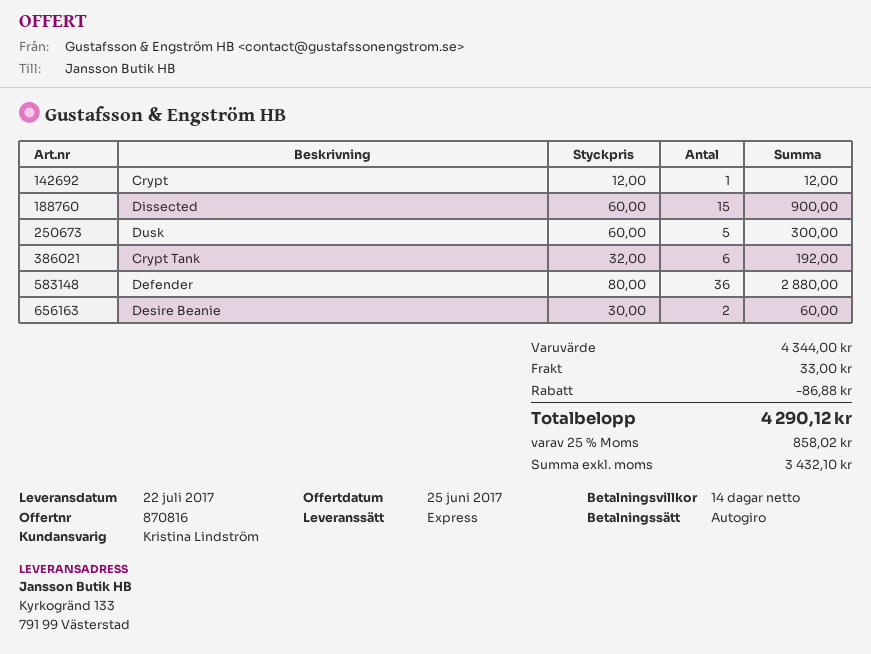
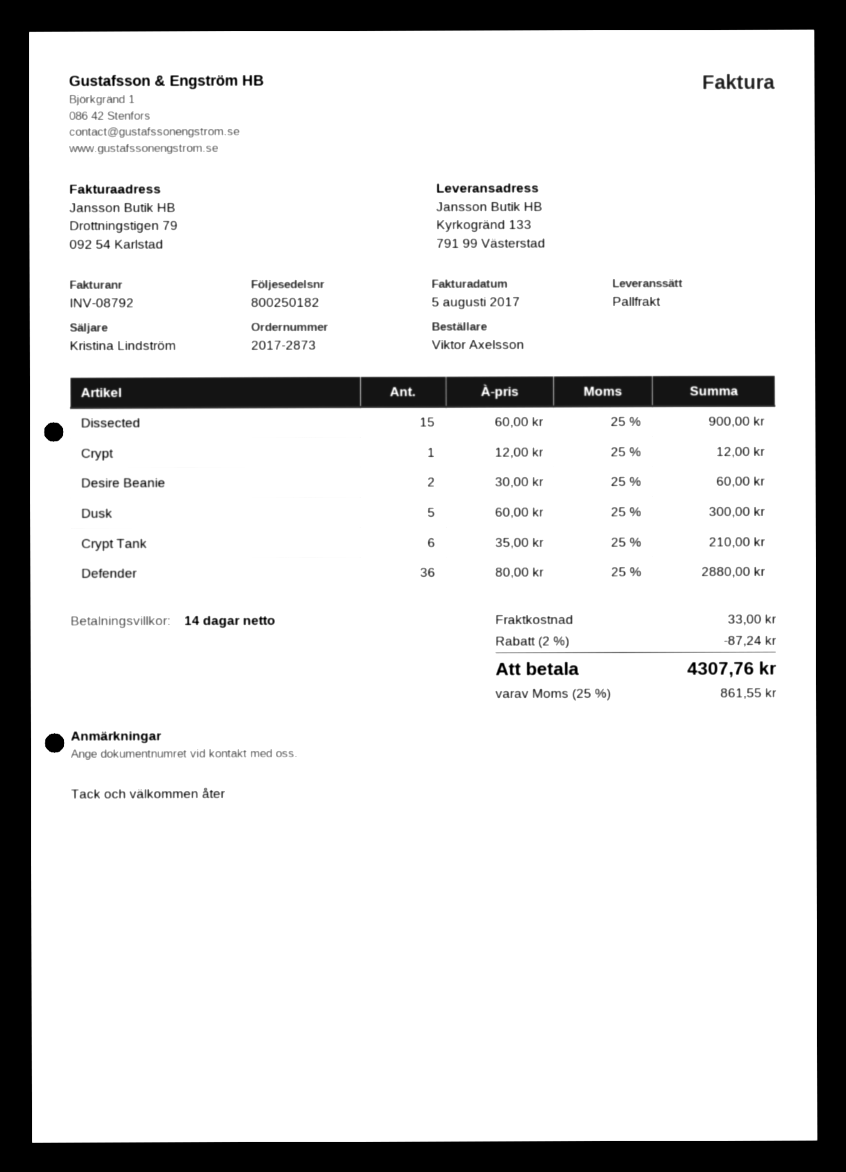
shipping method: express -> pallet freight
Crypt Tank: 6 x 32.00 = 192.00 -> 6 x 35.00 = 210.00
discount: 86.88 -> 87.24
tax: 25% = 858.02 -> 25% = 861.55
total: 4290.12 -> 4307.76

